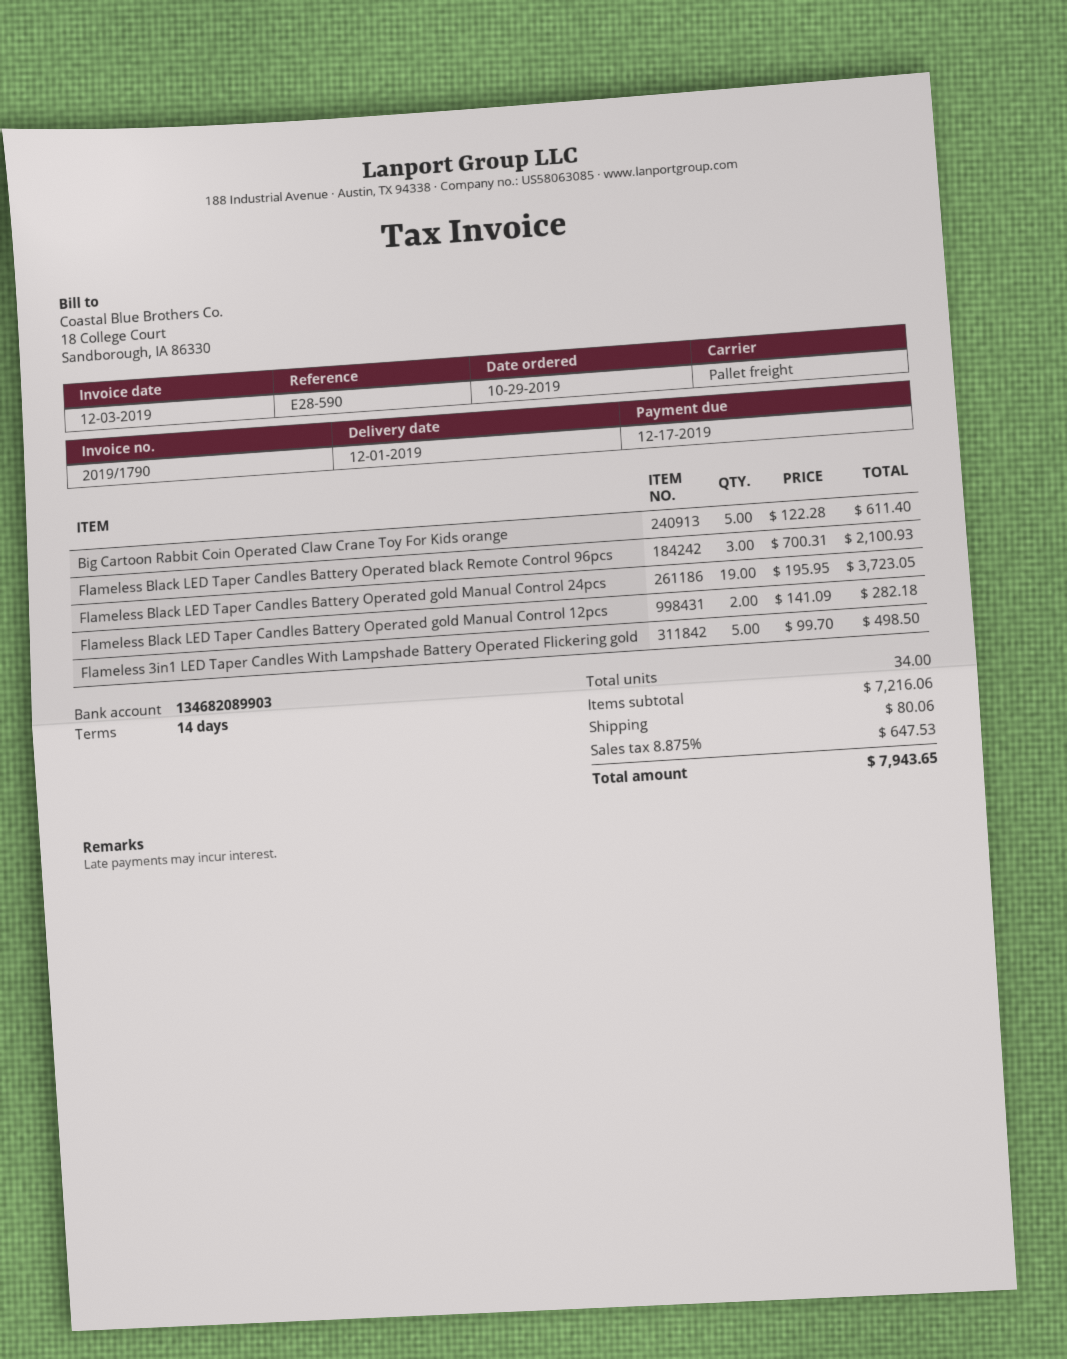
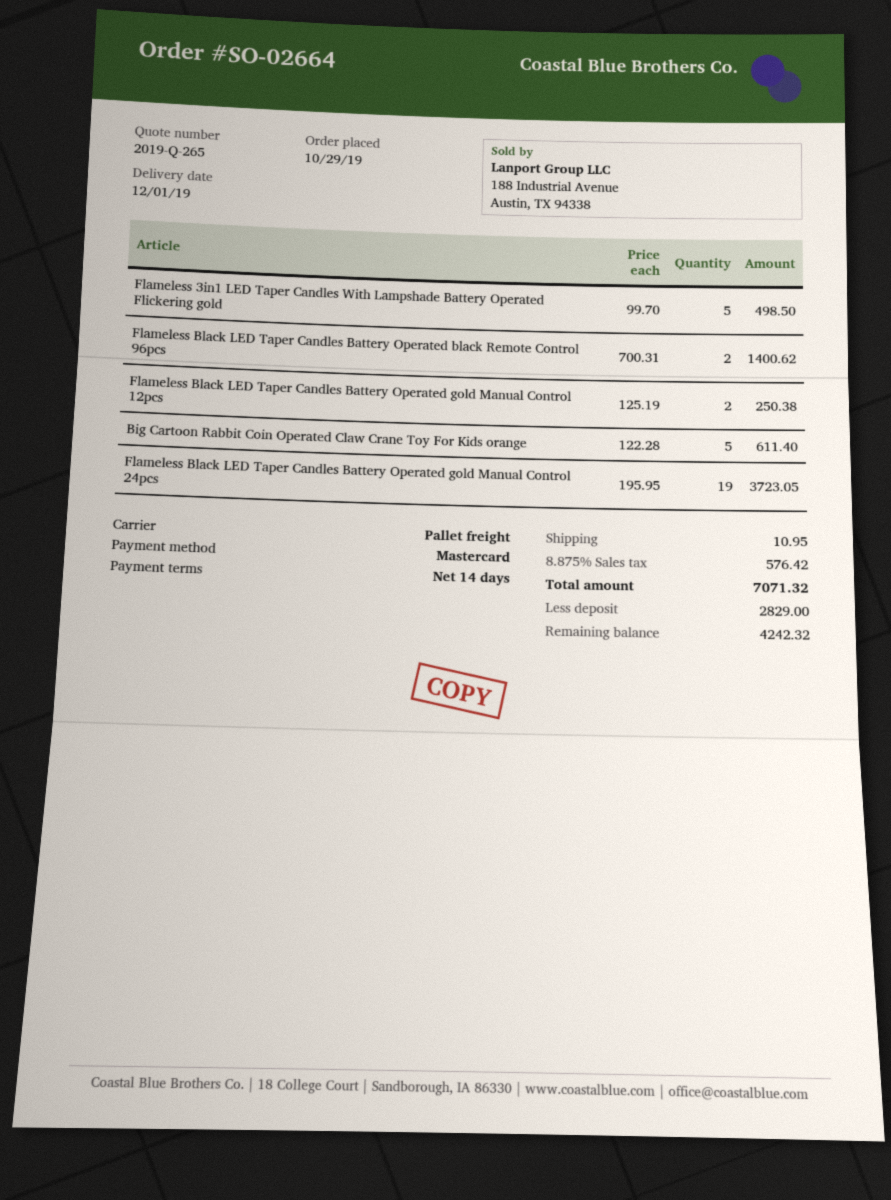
Flameless Black LED Taper Candles Battery Operated black Remote Control 96pcs: 3 x 700.31 = 2100.93 -> 2 x 700.31 = 1400.62
Flameless Black LED Taper Candles Battery Operated gold Manual Control 12pcs: 2 x 141.09 = 282.18 -> 2 x 125.19 = 250.38
shipping: 80.06 -> 10.95
tax: 8.875% = 647.53 -> 8.875% = 576.42
total: 7943.65 -> 7071.32

